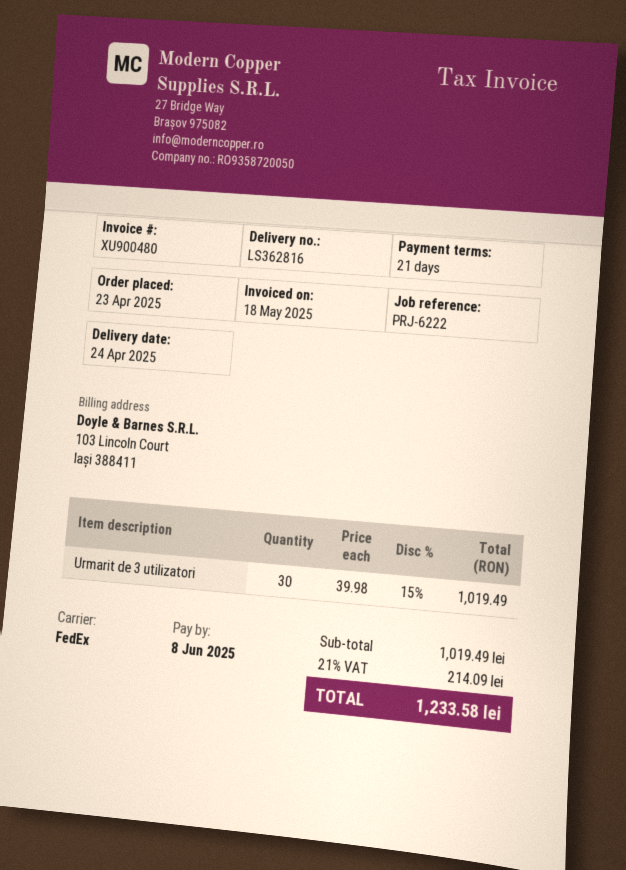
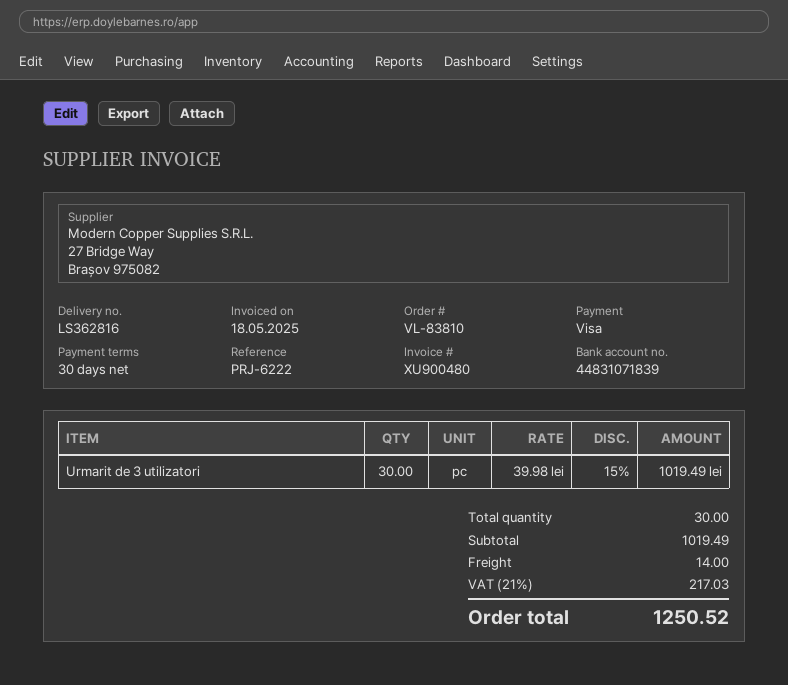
payment terms: 21 days -> 30 days
shipping: none -> 14.00
tax: 21% = 214.09 -> 21% = 217.03
total: 1233.58 -> 1250.52

